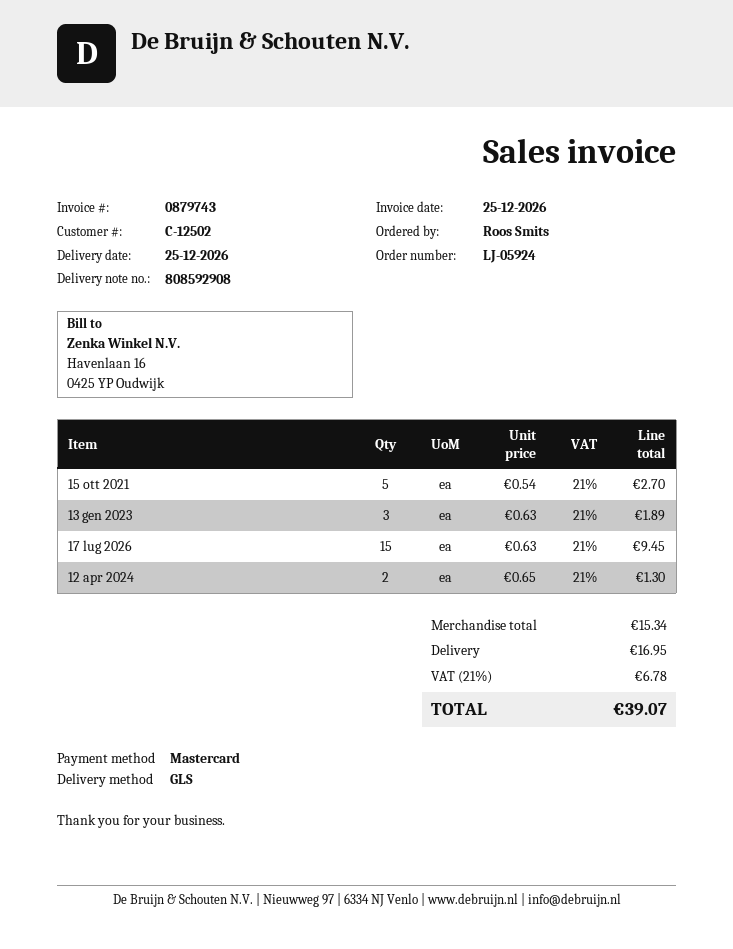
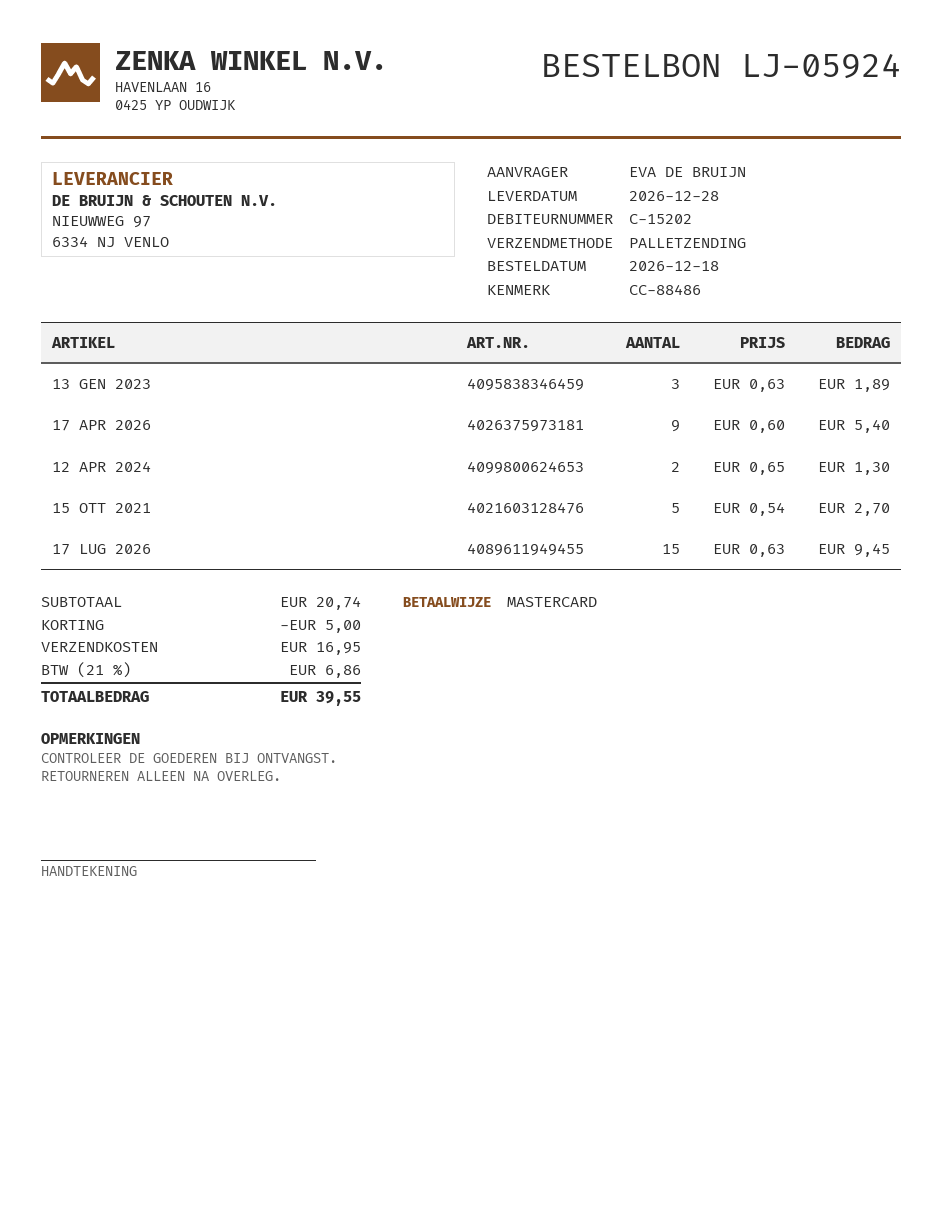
delivery date: 2026-12-25 -> 2026-12-28
customer number: C-12502 -> C-15202
ordered by: Roos Smits -> EVA DE BRUIJN
shipping method: GLS -> pallet freight
17 APR 2026: none -> 9 x 0.60 = 5.40
subtotal: 15.34 -> 20.74
discount: none -> 5.00
tax: 21% = 6.78 -> 21% = 6.86
total: 39.07 -> 39.55

